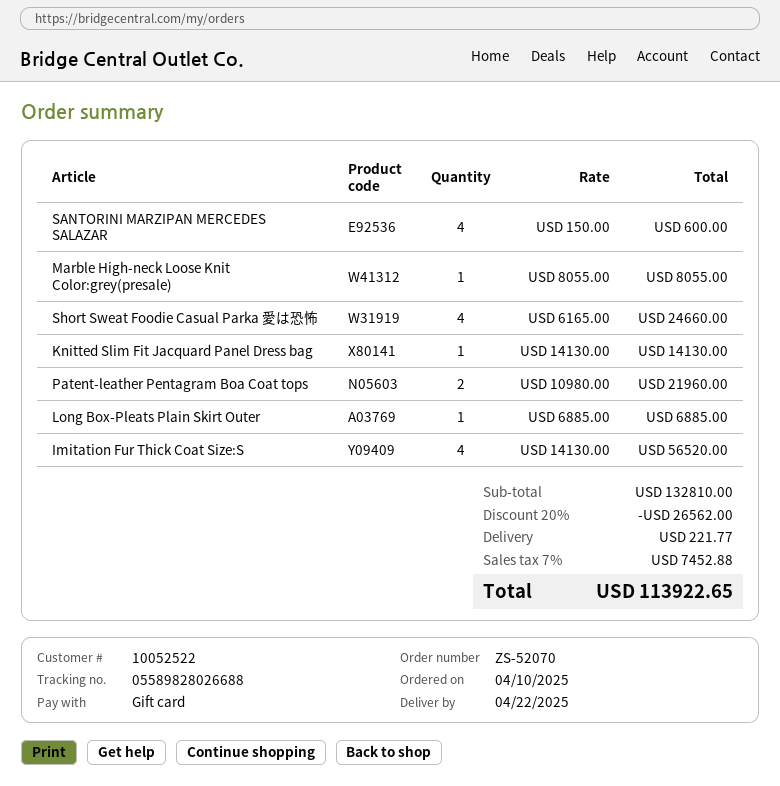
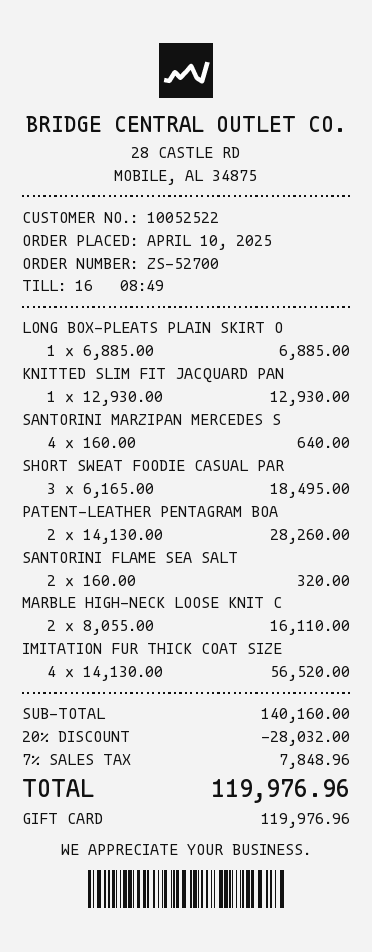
order number: ZS-52070 -> ZS-52700
SANTORINI MARZIPAN MERCEDES SALAZAR: 4 x 150.00 = 600.00 -> 4 x 160.00 = 640.00
Marble High-neck Loose Knit Color:grey(presale): 1 x 8055.00 = 8055.00 -> 2 x 8055.00 = 16110.00
Short Sweat Foodie Casual Parka 愛は恐怖: 4 x 6165.00 = 24660.00 -> 3 x 6165.00 = 18495.00
Knitted Slim Fit Jacquard Panel Dress bag: 1 x 14130.00 = 14130.00 -> 1 x 12930.00 = 12930.00
Patent-leather Pentagram Boa Coat tops: 2 x 10980.00 = 21960.00 -> 2 x 14130.00 = 28260.00
SANTORINI FLAME SEA SALT: none -> 2 x 160.00 = 320.00
subtotal: 132810.00 -> 140160.00
discount: 20% = 26562.00 -> 20% = 28032.00
shipping: 221.77 -> none
tax: 7% = 7452.88 -> 7% = 7848.96
total: 113922.65 -> 119976.96

